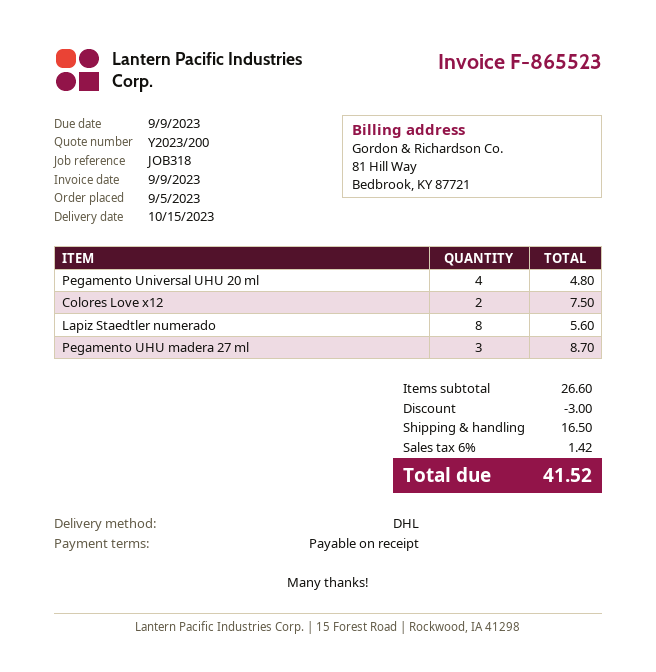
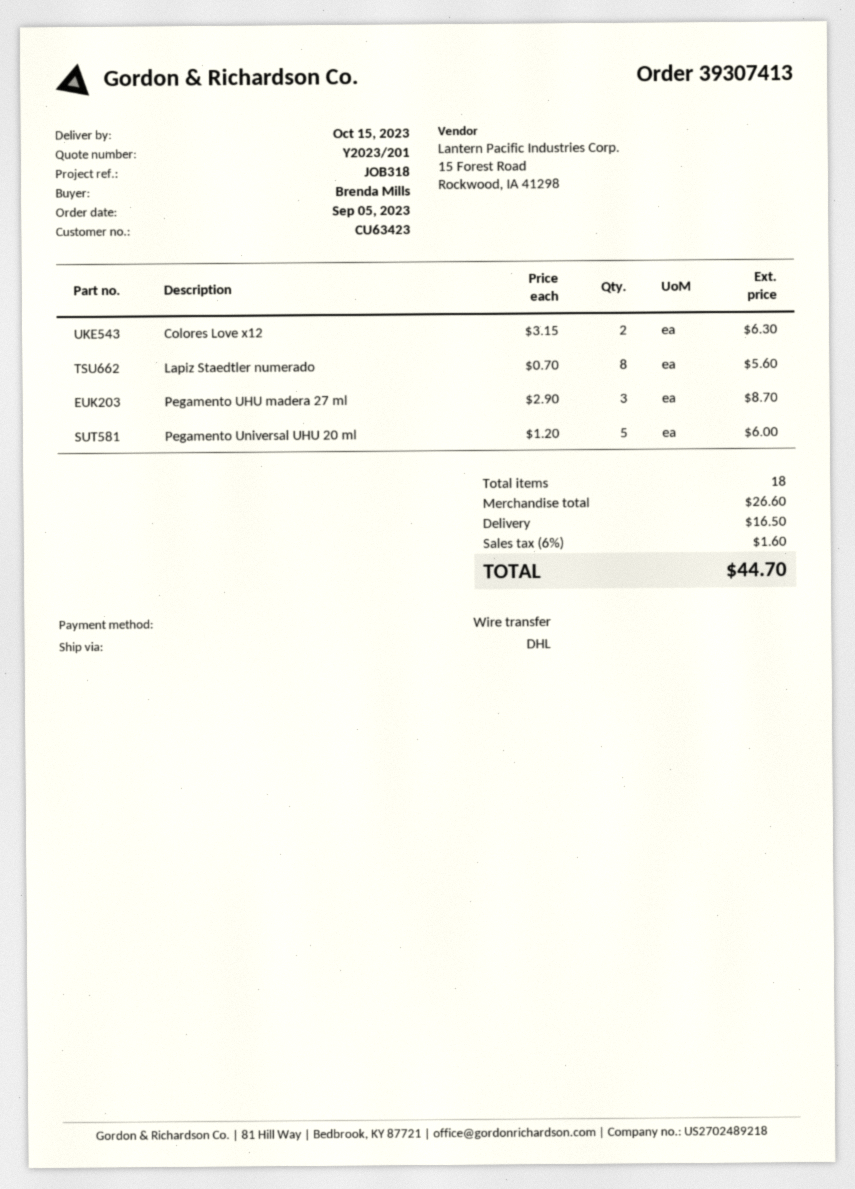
quote number: Y2023/200 -> Y2023/201
Pegamento Universal UHU 20 ml: 4 for 4.80 -> 5 for 6.00
Colores Love x12: 2 for 7.50 -> 2 for 6.30
discount: 3.00 -> none
tax: 6% = 1.42 -> 6% = 1.60
total: 41.52 -> 44.70

